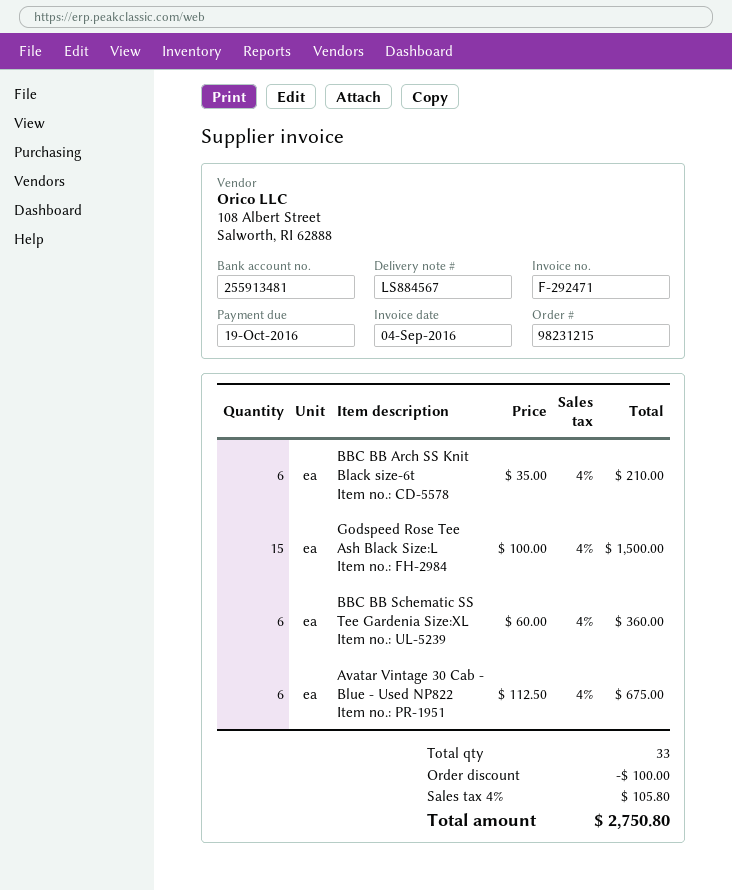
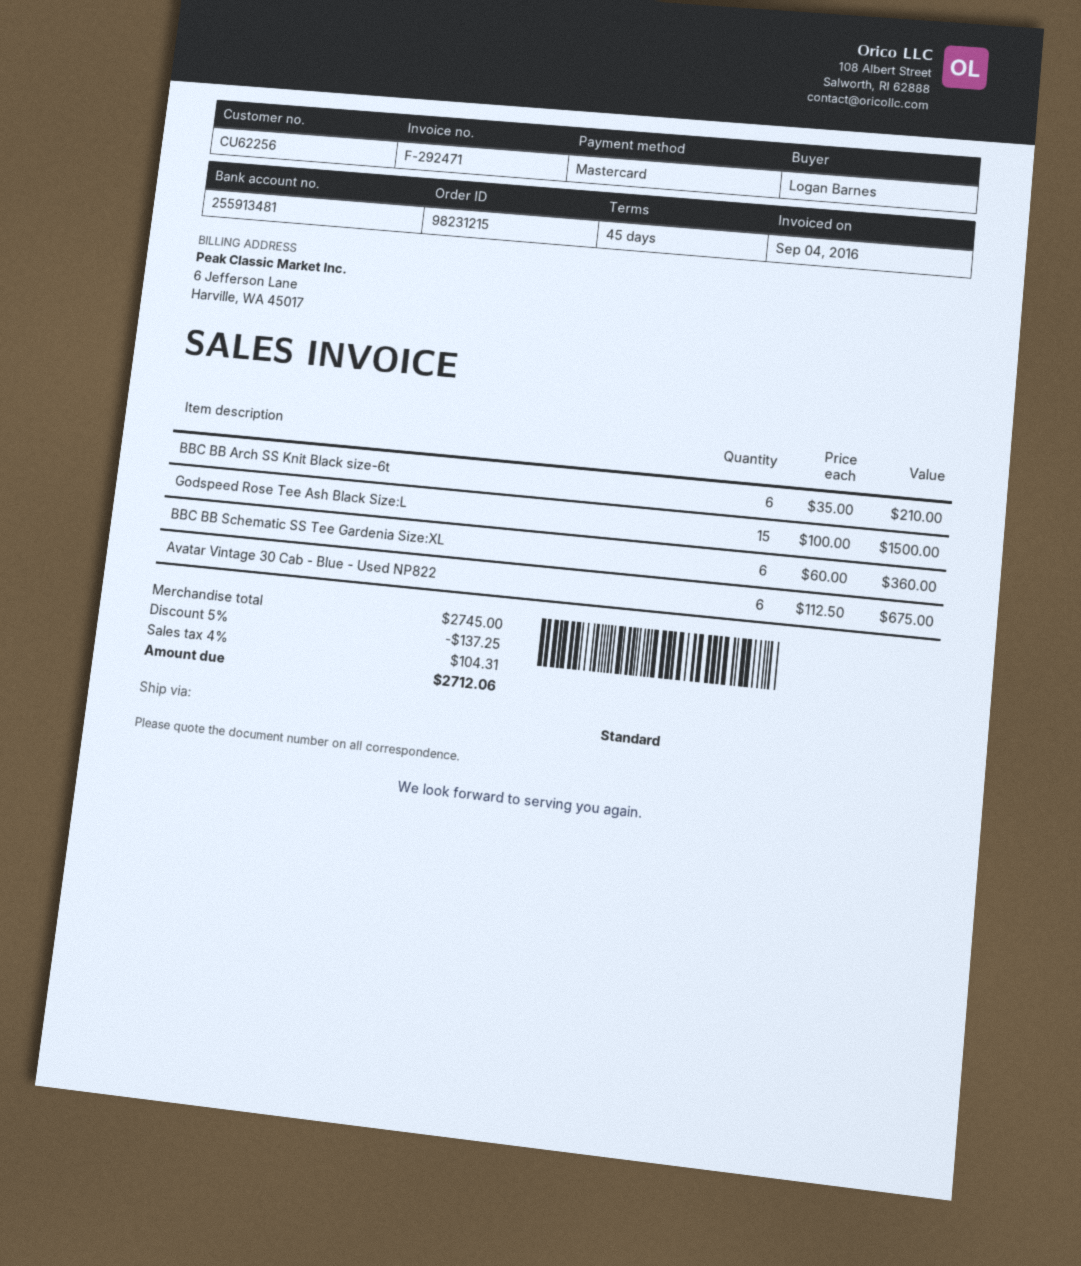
discount: 100.00 -> 137.25
tax: 4% = 105.80 -> 4% = 104.31
total: 2750.80 -> 2712.06

